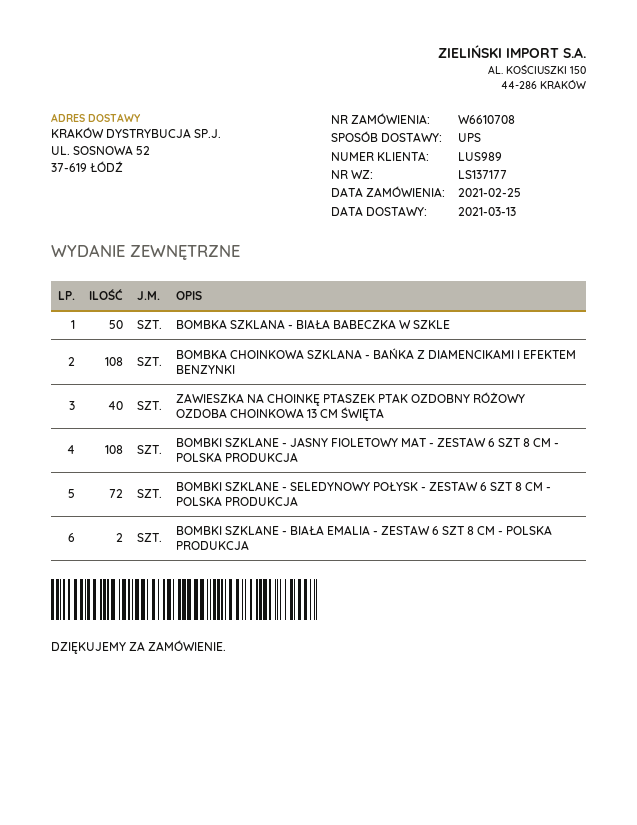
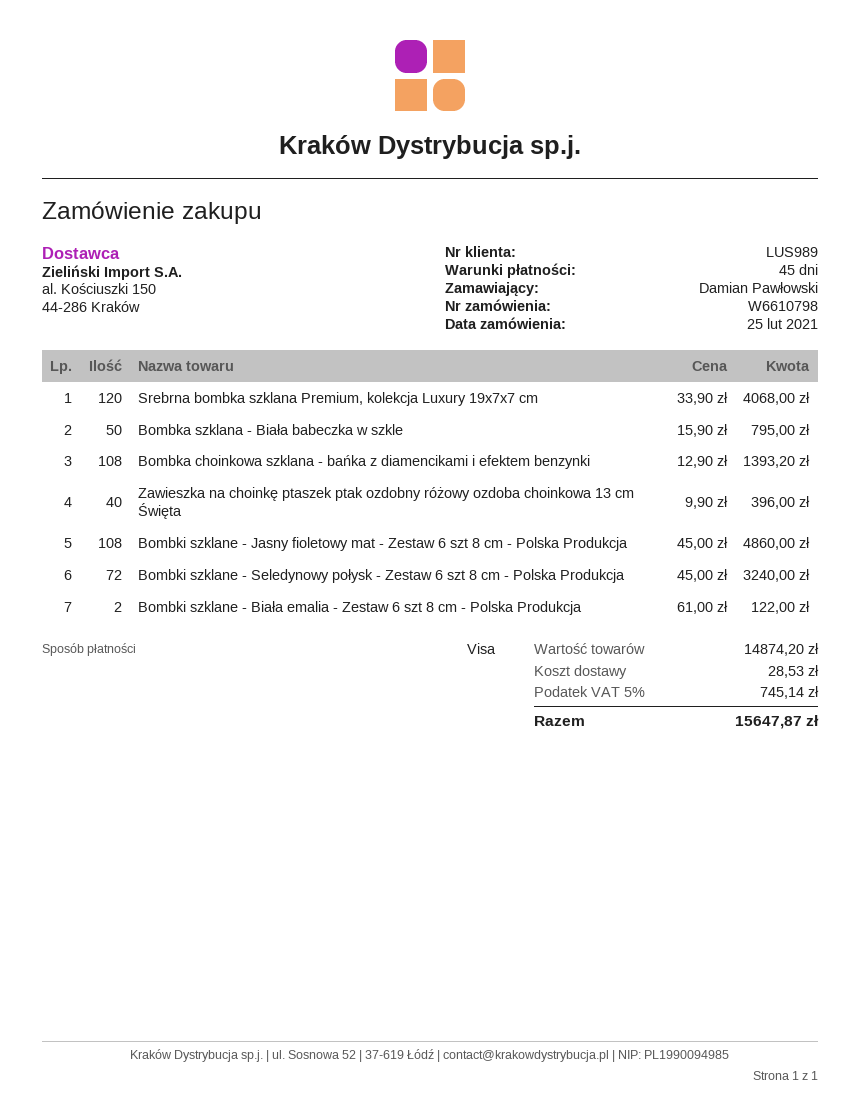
order number: W6610708 -> W6610798
Srebrna bombka szklana Premium, kolekcja Luxury 19x7x7 cm: none -> 120

